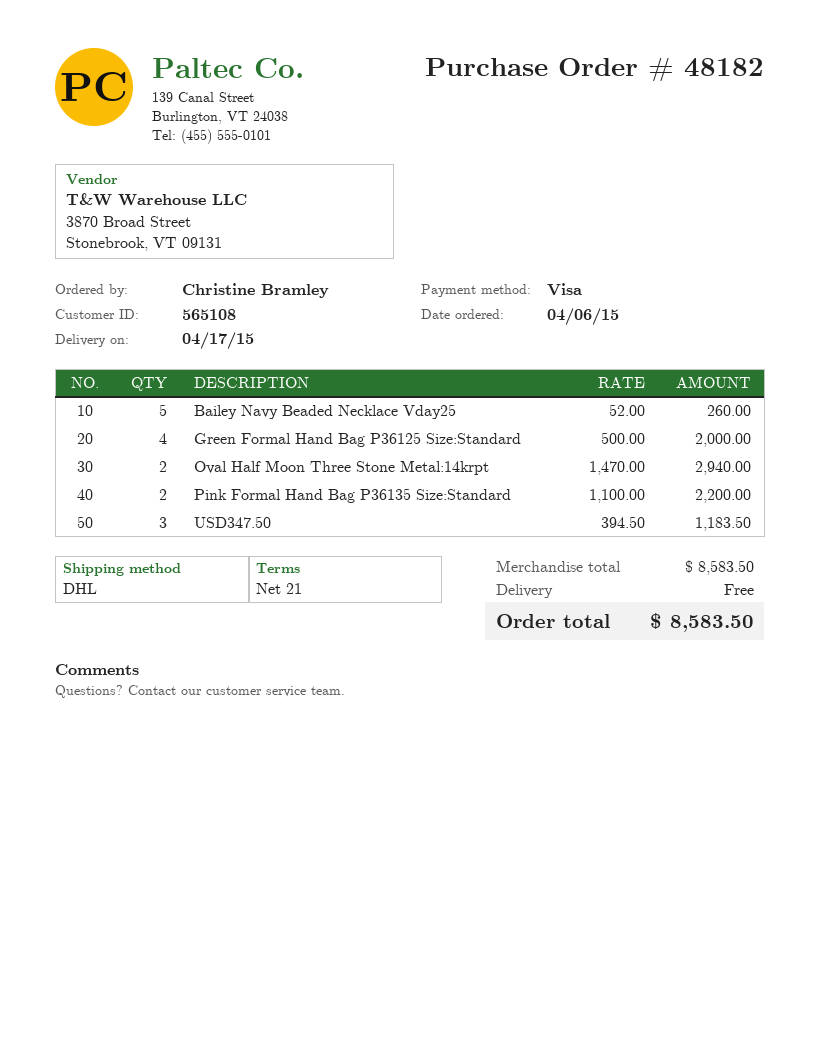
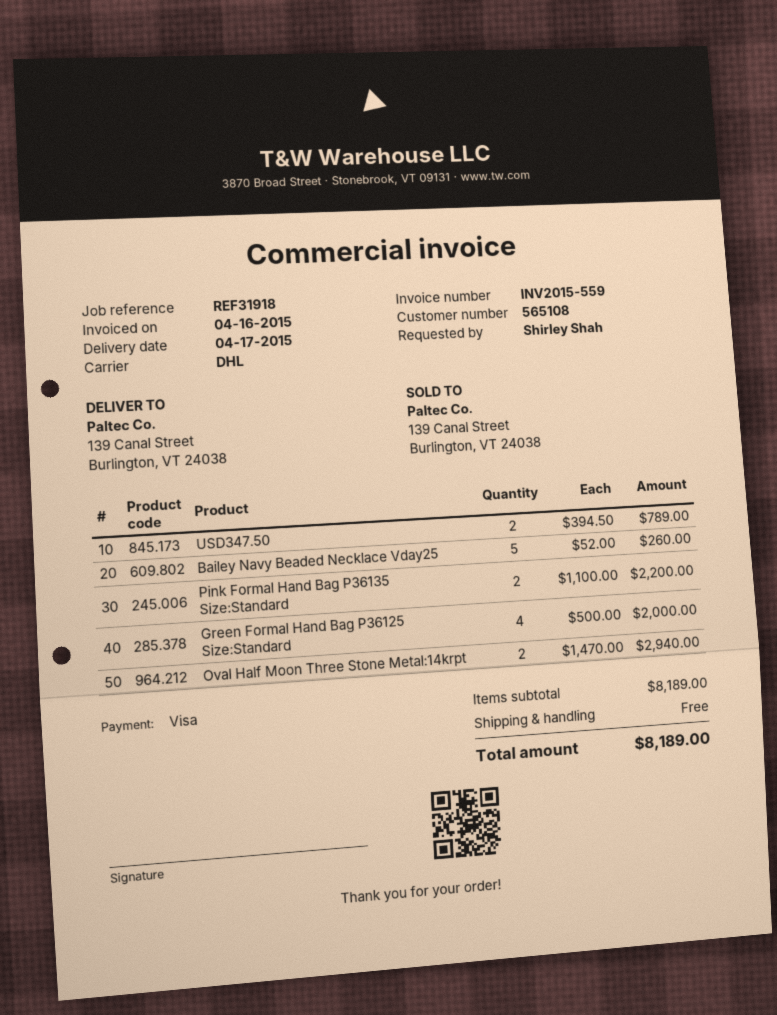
ordered by: Christine Bramley -> Shirley Shah
USD347.50: 3 x 394.50 = 1183.50 -> 2 x 394.50 = 789.00
subtotal: 8583.50 -> 8189.00
total: 8583.50 -> 8189.00

